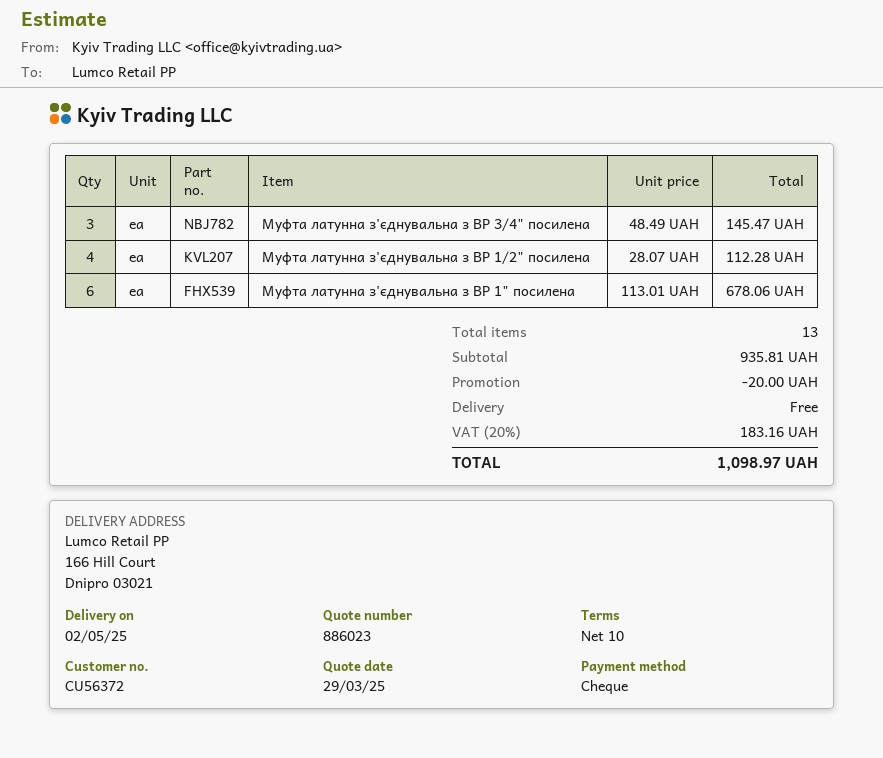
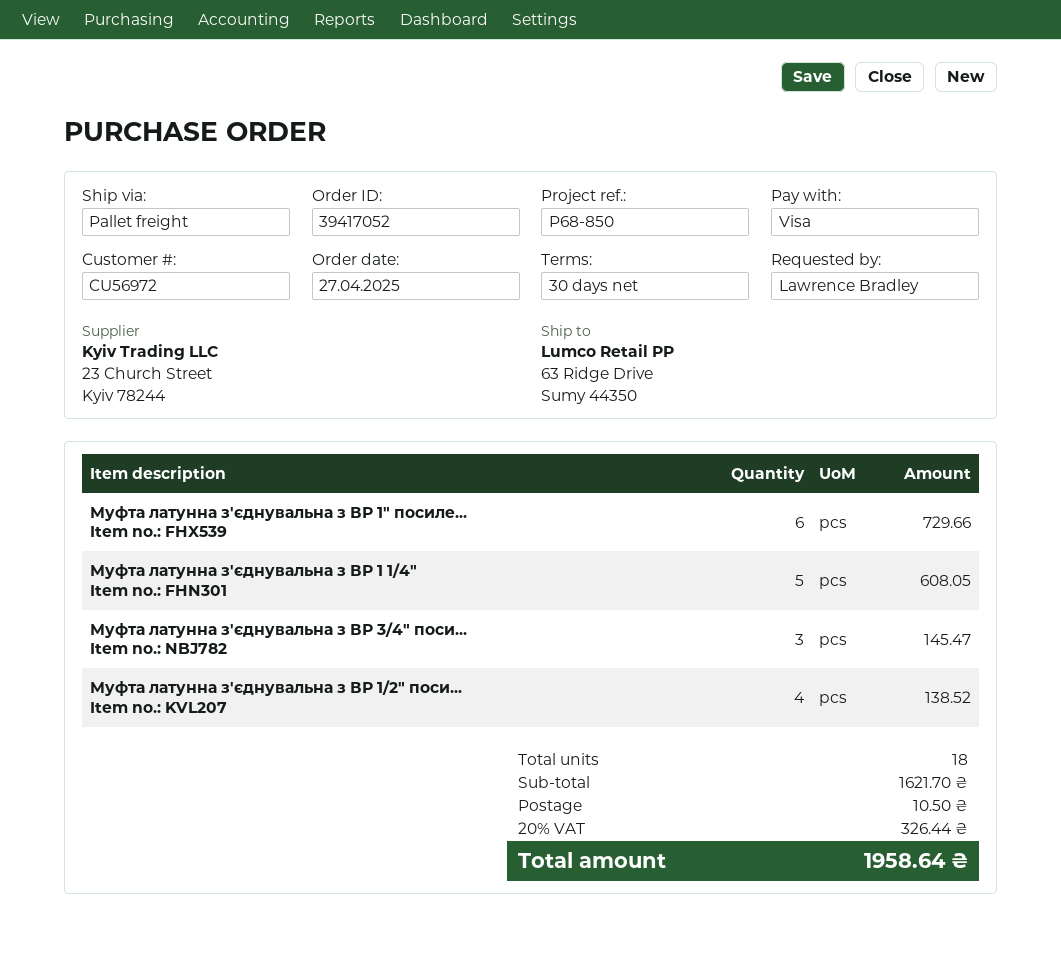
payment terms: 10 days -> 30 days
customer number: CU56372 -> CU56972
payment method: cheque -> Visa
ship to: 166 Hill Court, Dnipro 03021 -> 63 Ridge Drive, Sumy 44350
Муфта латунна з'єднувальна з ВР 1/2" посилена: 4 for 112.28 -> 4 for 138.52
Муфта латунна з'єднувальна з ВР 1" посилена: 6 for 678.06 -> 6 for 729.66
Муфта латунна з'єднувальна з ВР 1 1/4": none -> 5 for 608.05
total quantity: 13 -> 18
subtotal: 935.81 -> 1621.70
discount: 20.00 -> none
shipping: 0.00 -> 10.50
tax: 20% = 183.16 -> 20% = 326.44
total: 1098.97 -> 1958.64

